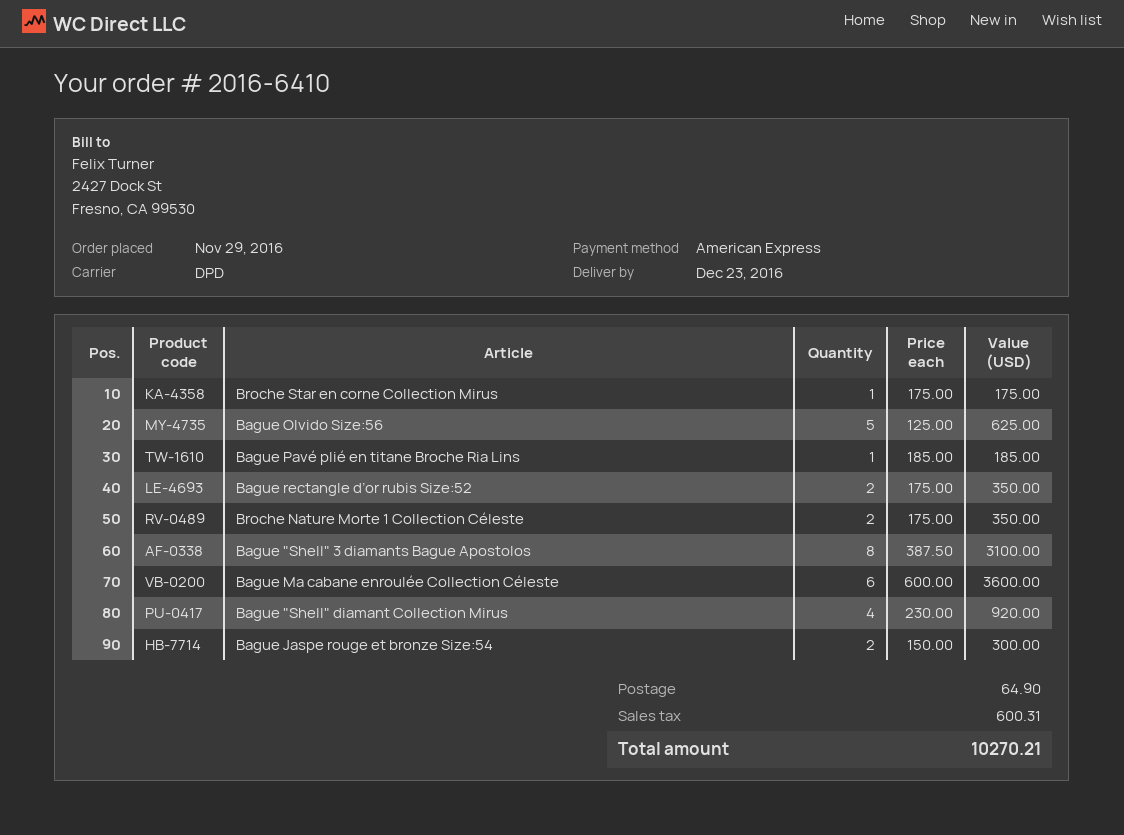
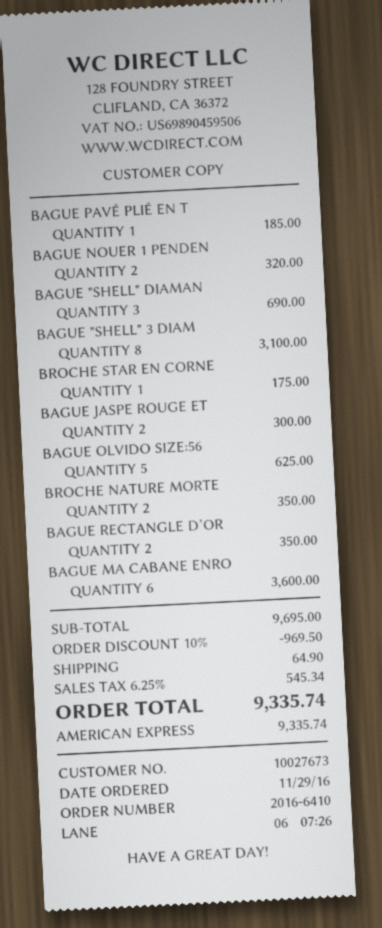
Bague "Shell" diamant Collection Mirus: 4 for 920.00 -> 3 for 690.00
BAGUE NOUER 1 PENDEN: none -> 2 for 320.00
discount: none -> 10% = 969.50
tax: 600.31 -> 545.34
total: 10270.21 -> 9335.74

